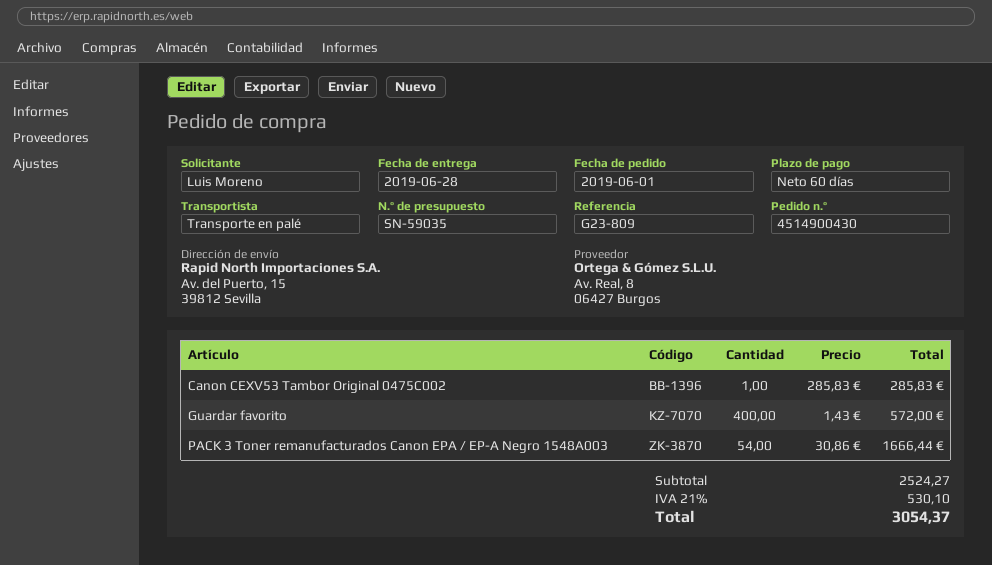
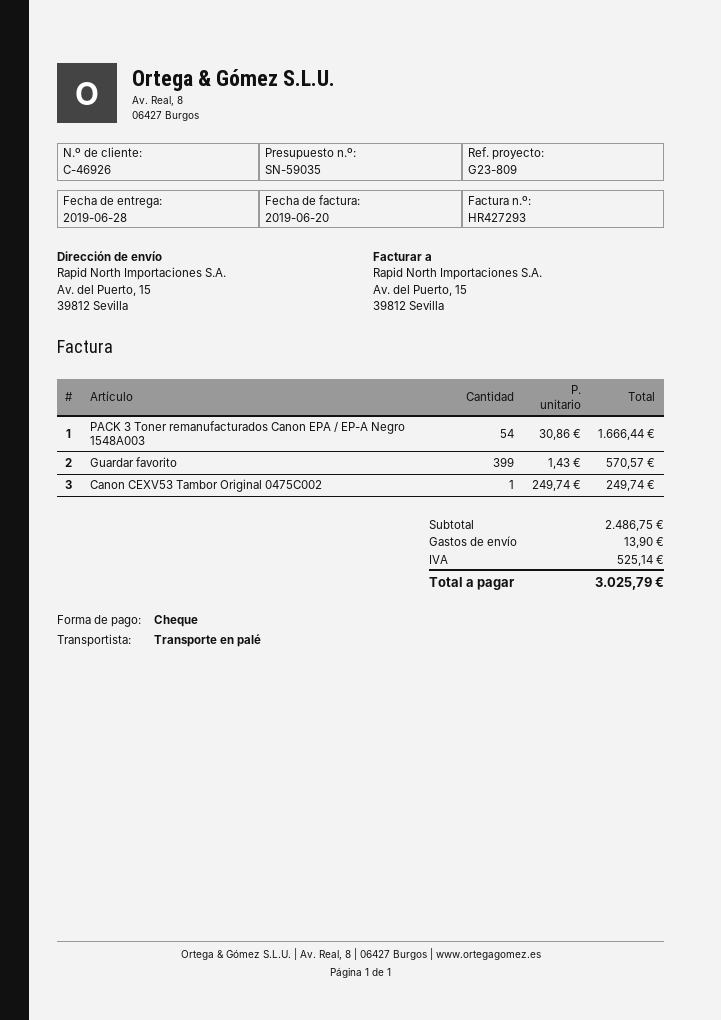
Canon CEXV53 Tambor Original 0475C002: 1 x 285.83 = 285.83 -> 1 x 249.74 = 249.74
Guardar favorito: 400 x 1.43 = 572.00 -> 399 x 1.43 = 570.57
subtotal: 2524.27 -> 2486.75
shipping: none -> 13.90
tax: 530.10 -> 525.14
total: 3054.37 -> 3025.79

